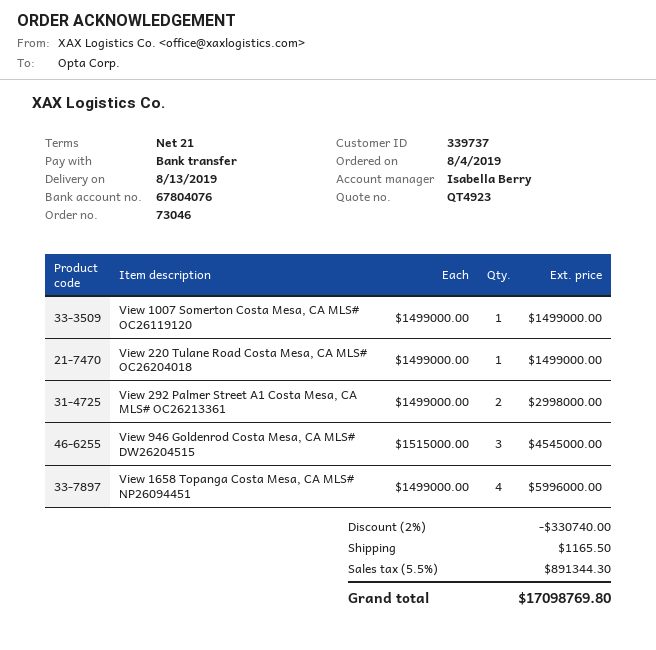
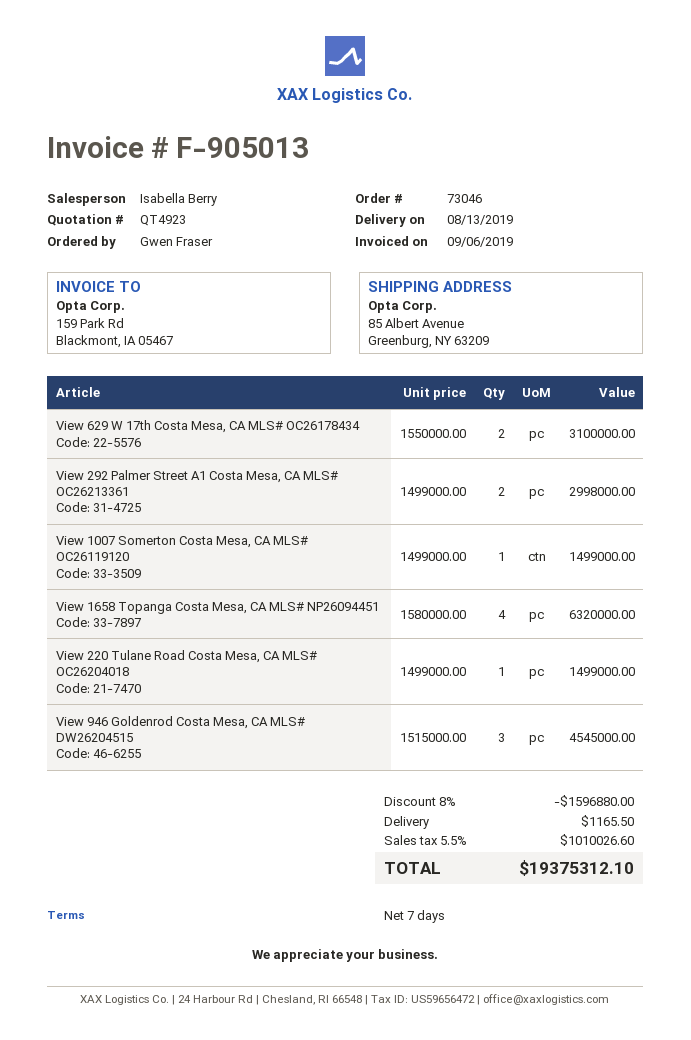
payment terms: 21 days -> 7 days
View 1658 Topanga Costa Mesa, CA MLS# NP26094451: 4 x 1499000.00 = 5996000.00 -> 4 x 1580000.00 = 6320000.00
View 629 W 17th Costa Mesa, CA MLS# OC26178434: none -> 2 x 1550000.00 = 3100000.00
discount: 2% = 330740.00 -> 8% = 1596880.00
tax: 5.5% = 891344.30 -> 5.5% = 1010026.60
total: 17098769.80 -> 19375312.10

